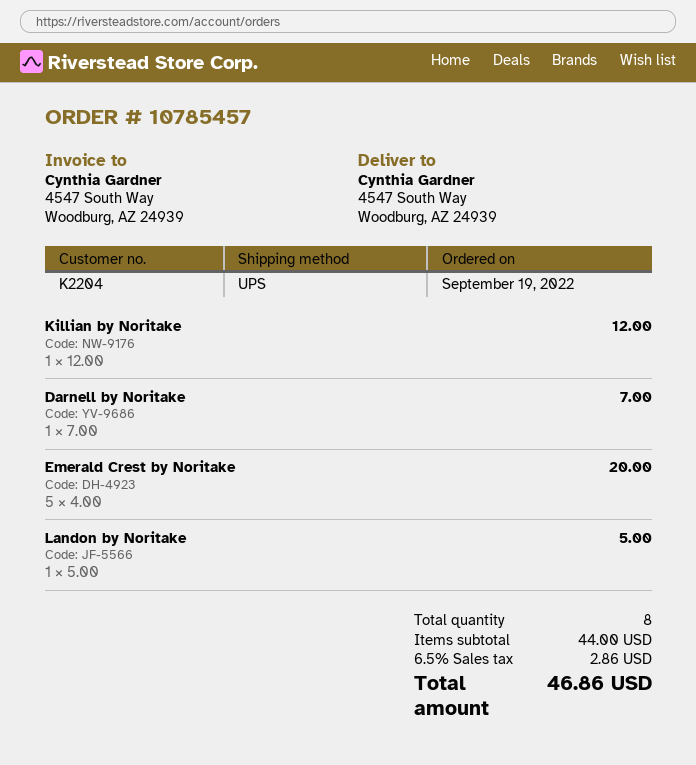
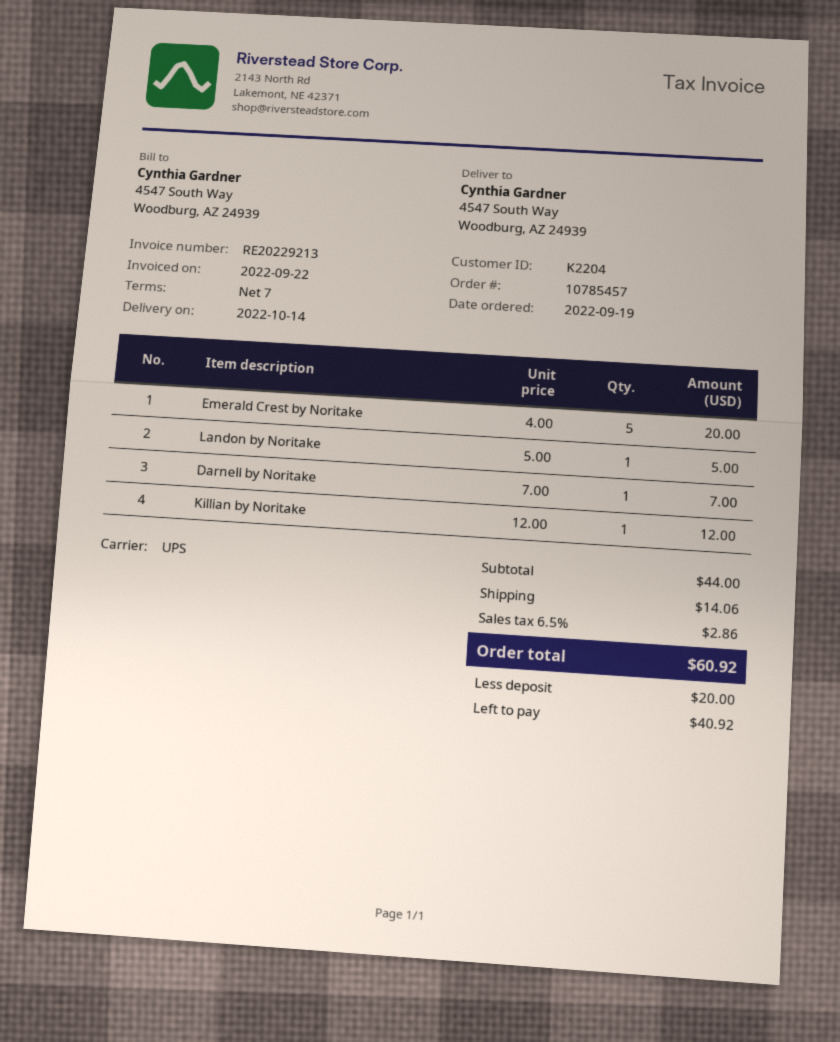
shipping: none -> 14.06
total: 46.86 -> 60.92

